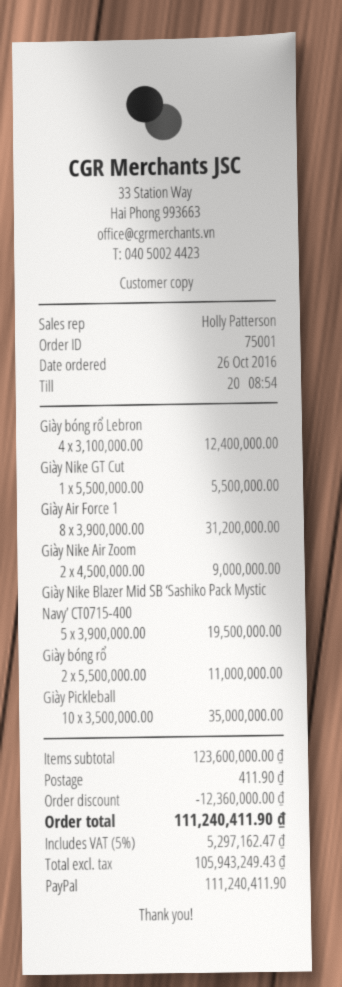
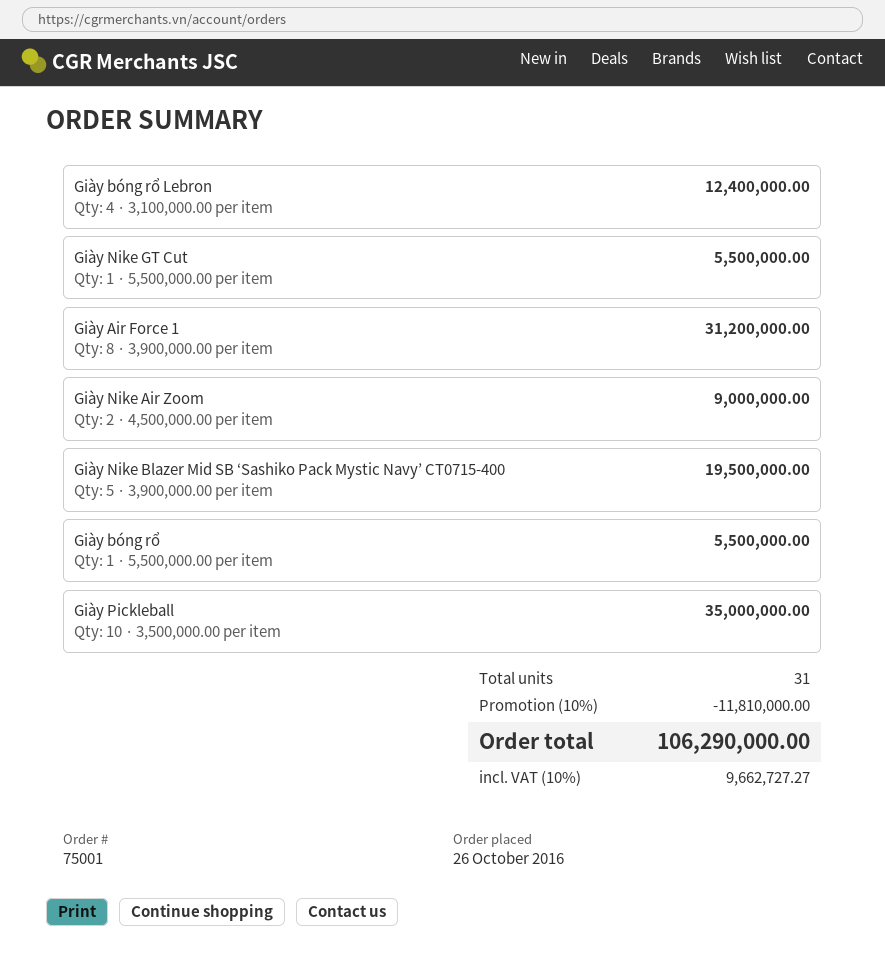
Giày bóng rổ: 2 x 5500000.00 = 11000000.00 -> 1 x 5500000.00 = 5500000.00
discount: 12360000.00 -> 11810000.00
shipping: 411.90 -> none
tax: 5% = 5297162.47 -> 10% = 9662727.27
total: 111240411.90 -> 106290000.00

